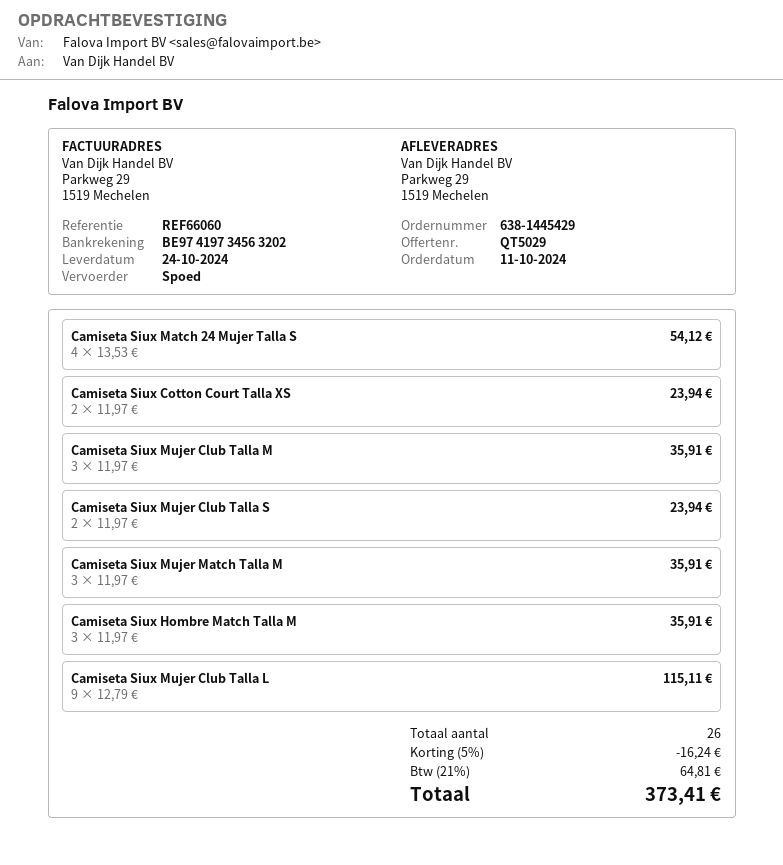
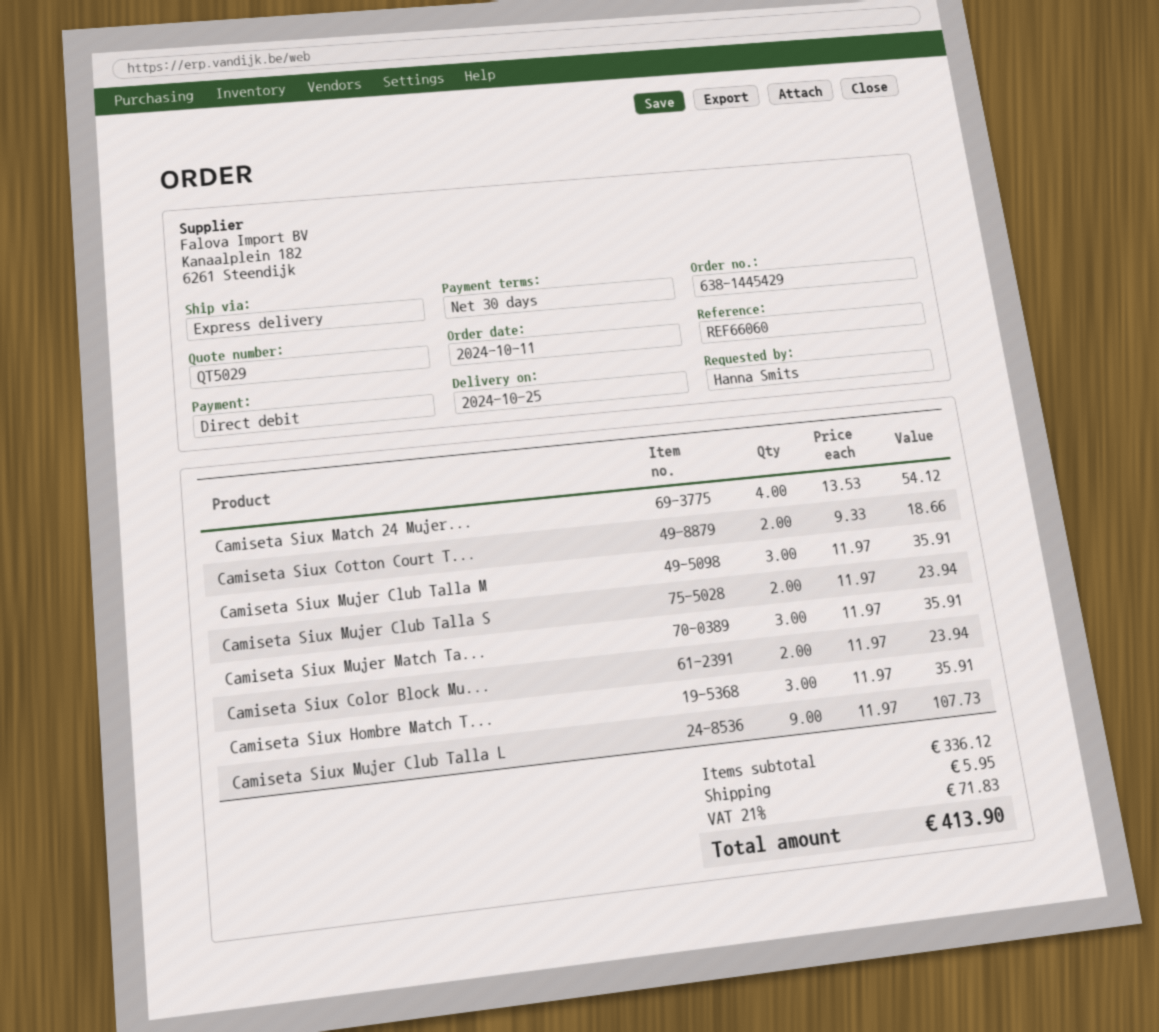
delivery date: 2024-10-24 -> 2024-10-25
Camiseta Siux Cotton Court Talla XS: 2 x 11.97 = 23.94 -> 2 x 9.33 = 18.66
Camiseta Siux Mujer Club Talla L: 9 x 12.79 = 115.11 -> 9 x 11.97 = 107.73
Camiseta Siux Color Block Mu...: none -> 2 x 11.97 = 23.94
discount: 5% = 16.24 -> none
shipping: none -> 5.95
tax: 21% = 64.81 -> 21% = 71.83
total: 373.41 -> 413.90

